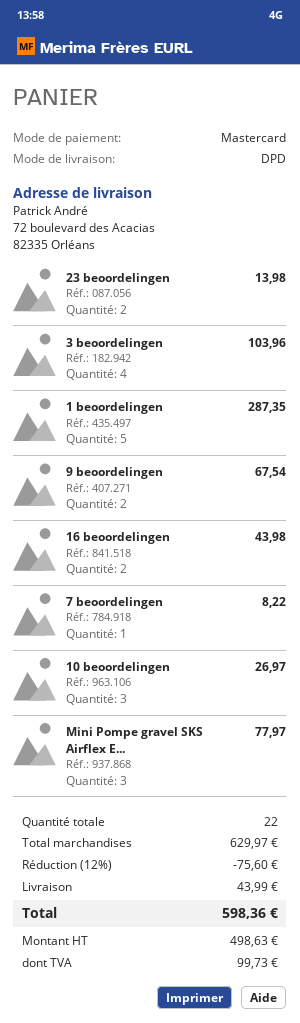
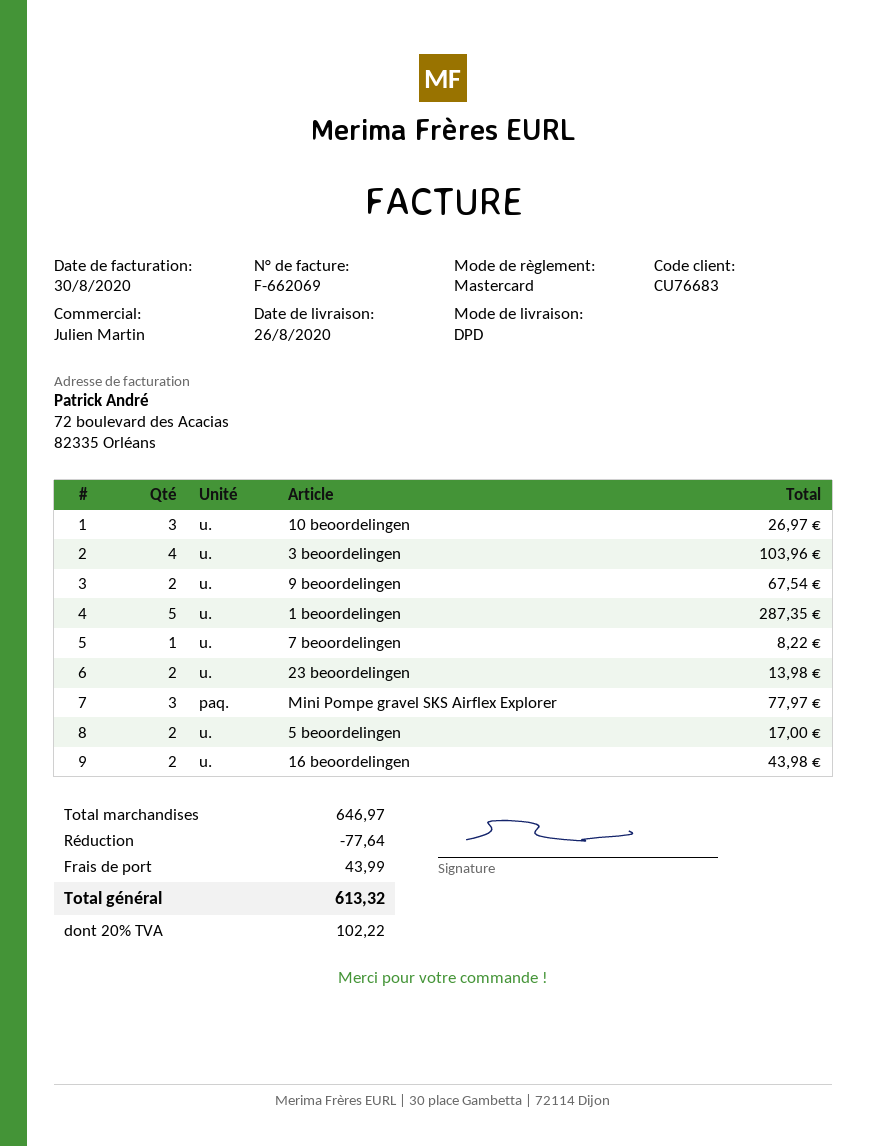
5 beoordelingen: none -> 2 for 17.00
subtotal: 629.97 -> 646.97
discount: 75.60 -> 77.64
tax: 99.73 -> 102.22
total: 598.36 -> 613.32

